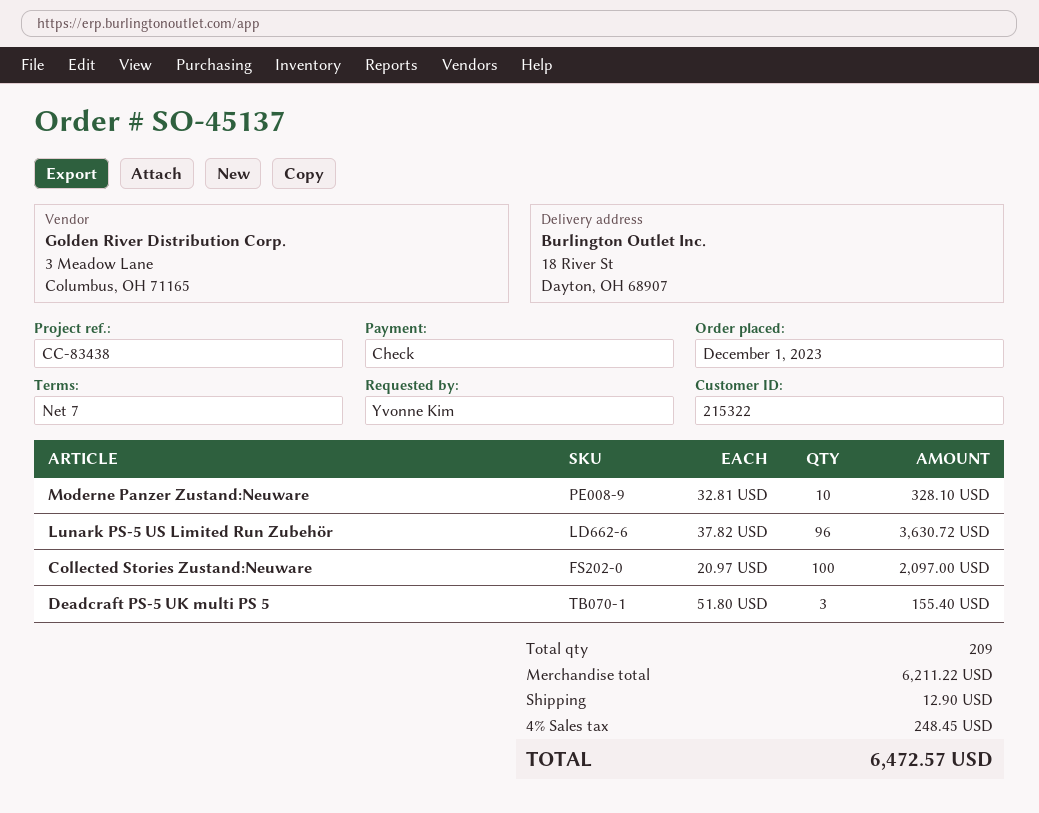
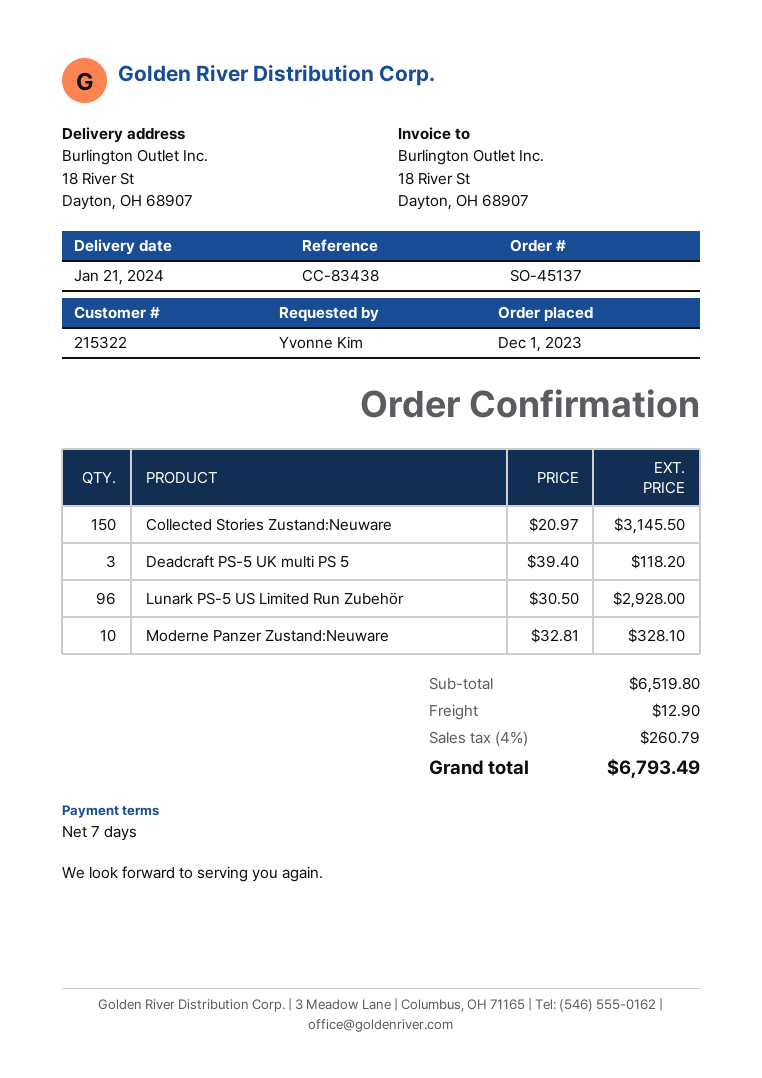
Lunark PS-5 US Limited Run Zubehör: 96 x 37.82 = 3630.72 -> 96 x 30.50 = 2928.00
Collected Stories Zustand:Neuware: 100 x 20.97 = 2097.00 -> 150 x 20.97 = 3145.50
Deadcraft PS-5 UK multi PS 5: 3 x 51.80 = 155.40 -> 3 x 39.40 = 118.20
subtotal: 6211.22 -> 6519.80
tax: 4% = 248.45 -> 4% = 260.79
total: 6472.57 -> 6793.49

